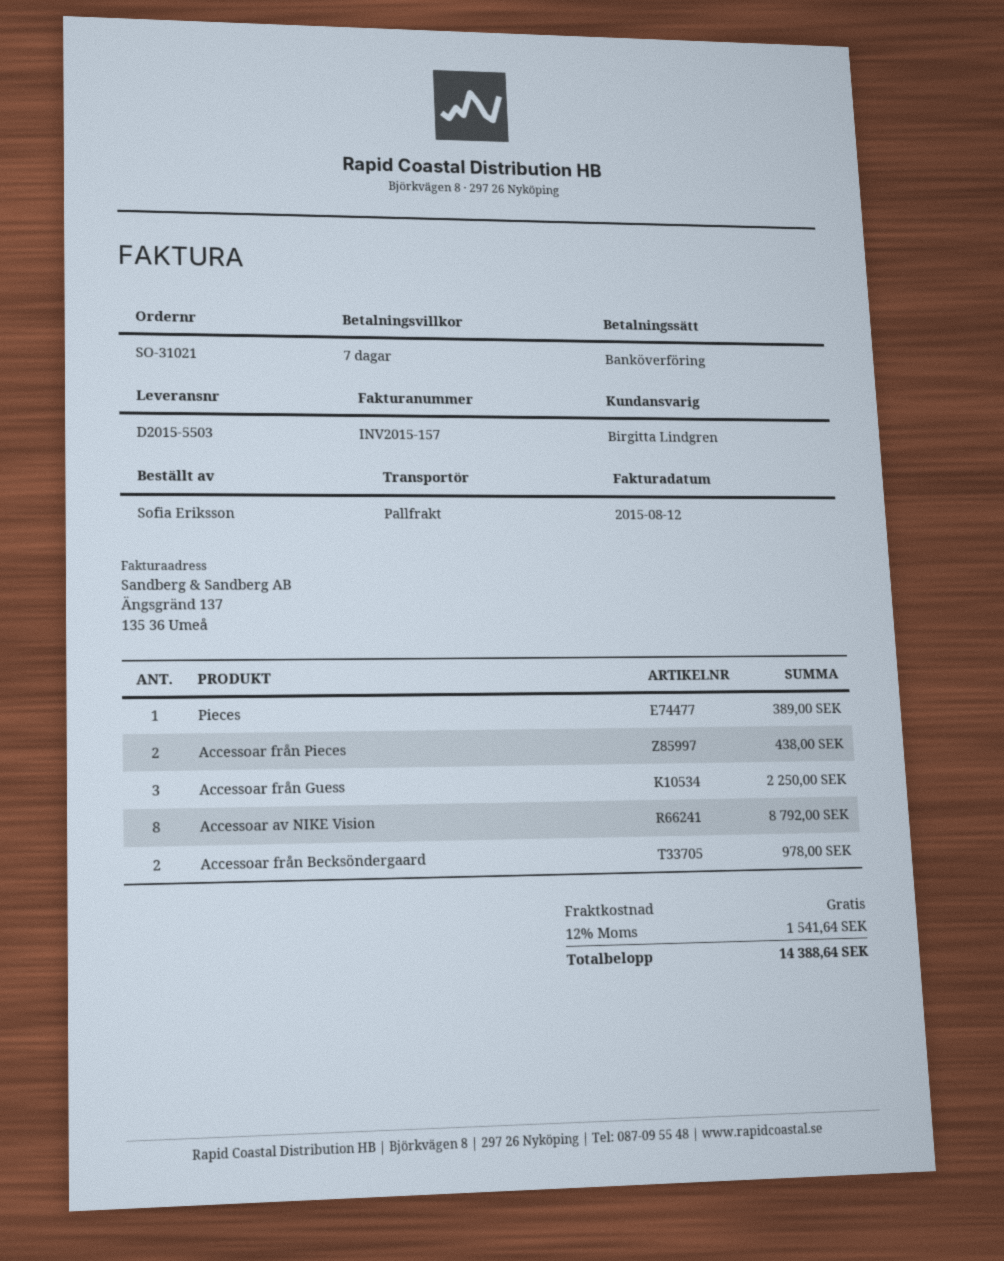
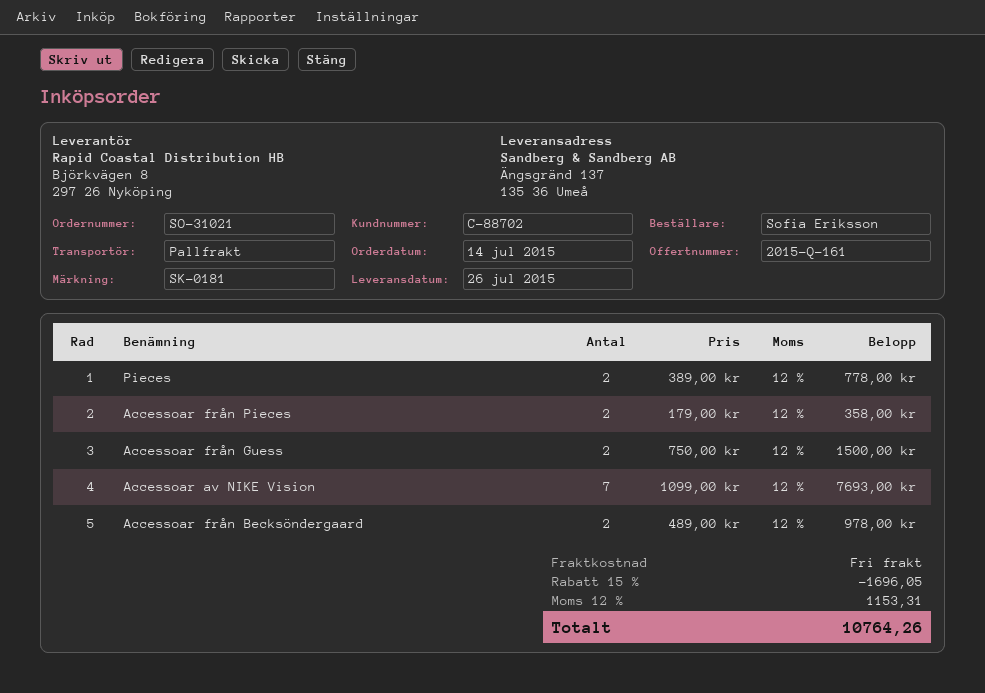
Pieces: 1 for 389.00 -> 2 for 778.00
Accessoar från Pieces: 2 for 438.00 -> 2 for 358.00
Accessoar från Guess: 3 for 2250.00 -> 2 for 1500.00
Accessoar av NIKE Vision: 8 for 8792.00 -> 7 for 7693.00
discount: none -> 15% = 1696.05
tax: 12% = 1541.64 -> 12% = 1153.31
total: 14388.64 -> 10764.26

